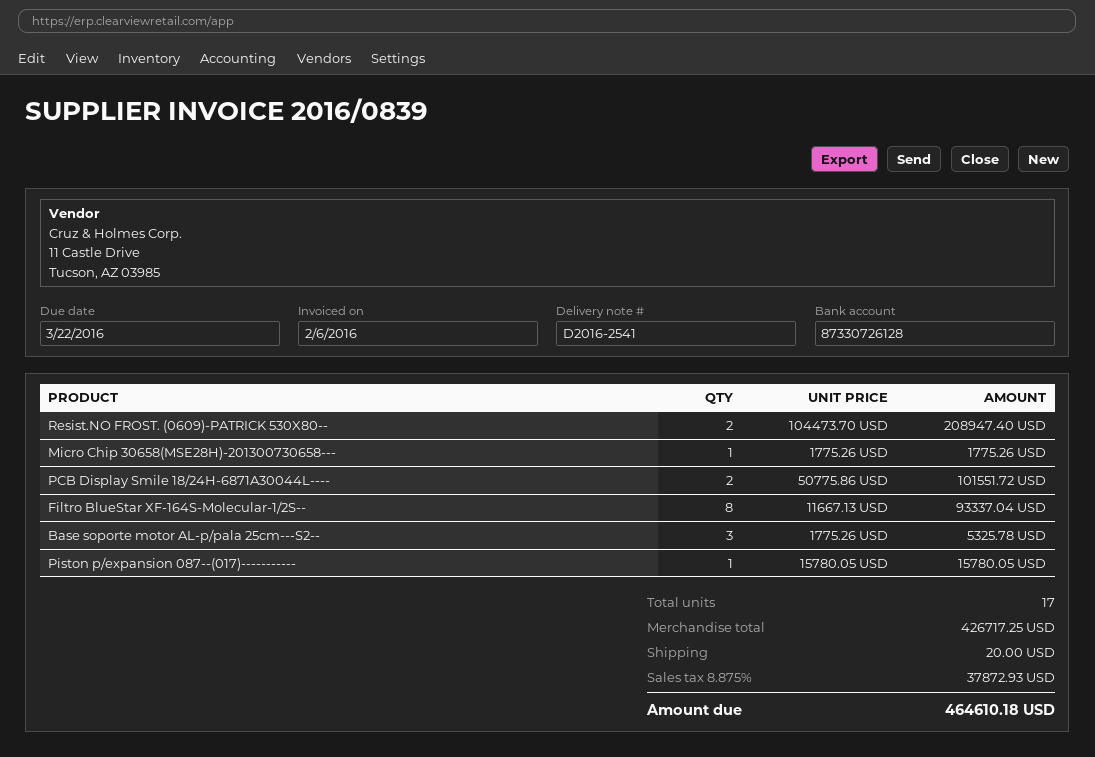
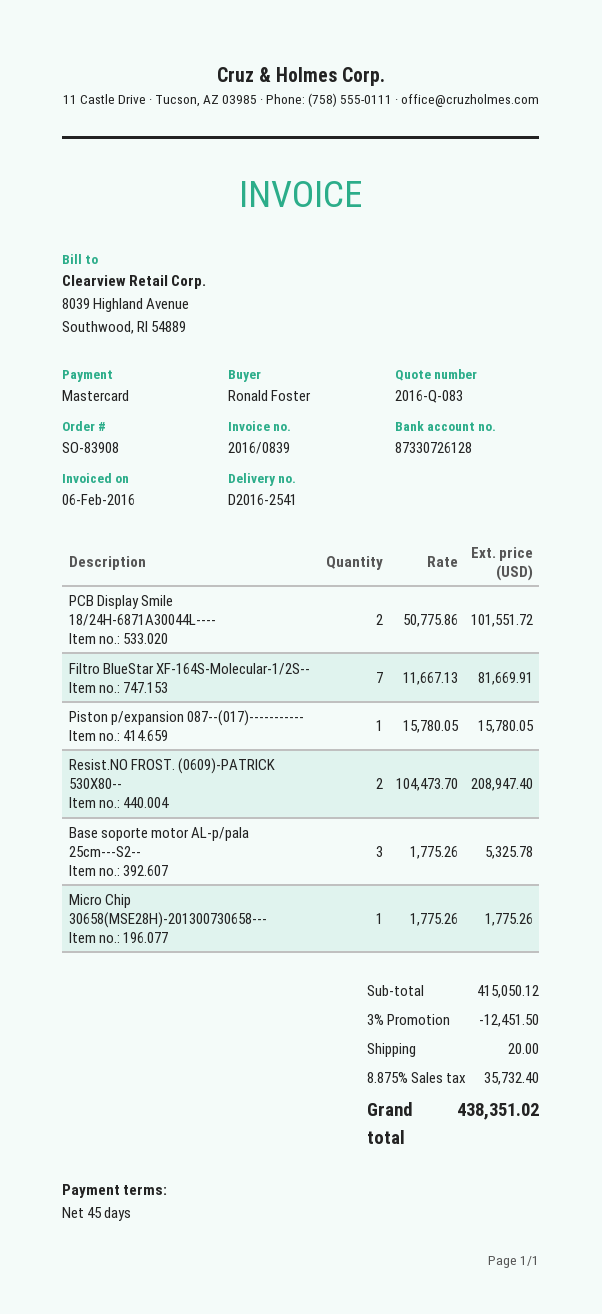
Filtro BlueStar XF-164S-Molecular-1/2S--: 8 x 11667.13 = 93337.04 -> 7 x 11667.13 = 81669.91
subtotal: 426717.25 -> 415050.12
discount: none -> 3% = 12451.50
tax: 8.875% = 37872.93 -> 8.875% = 35732.40
total: 464610.18 -> 438351.02

